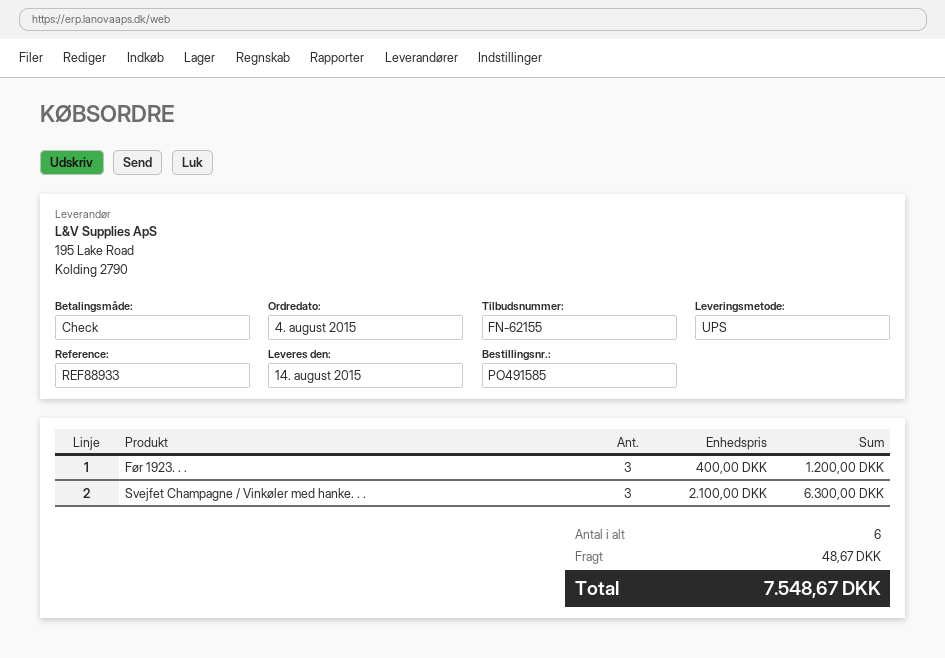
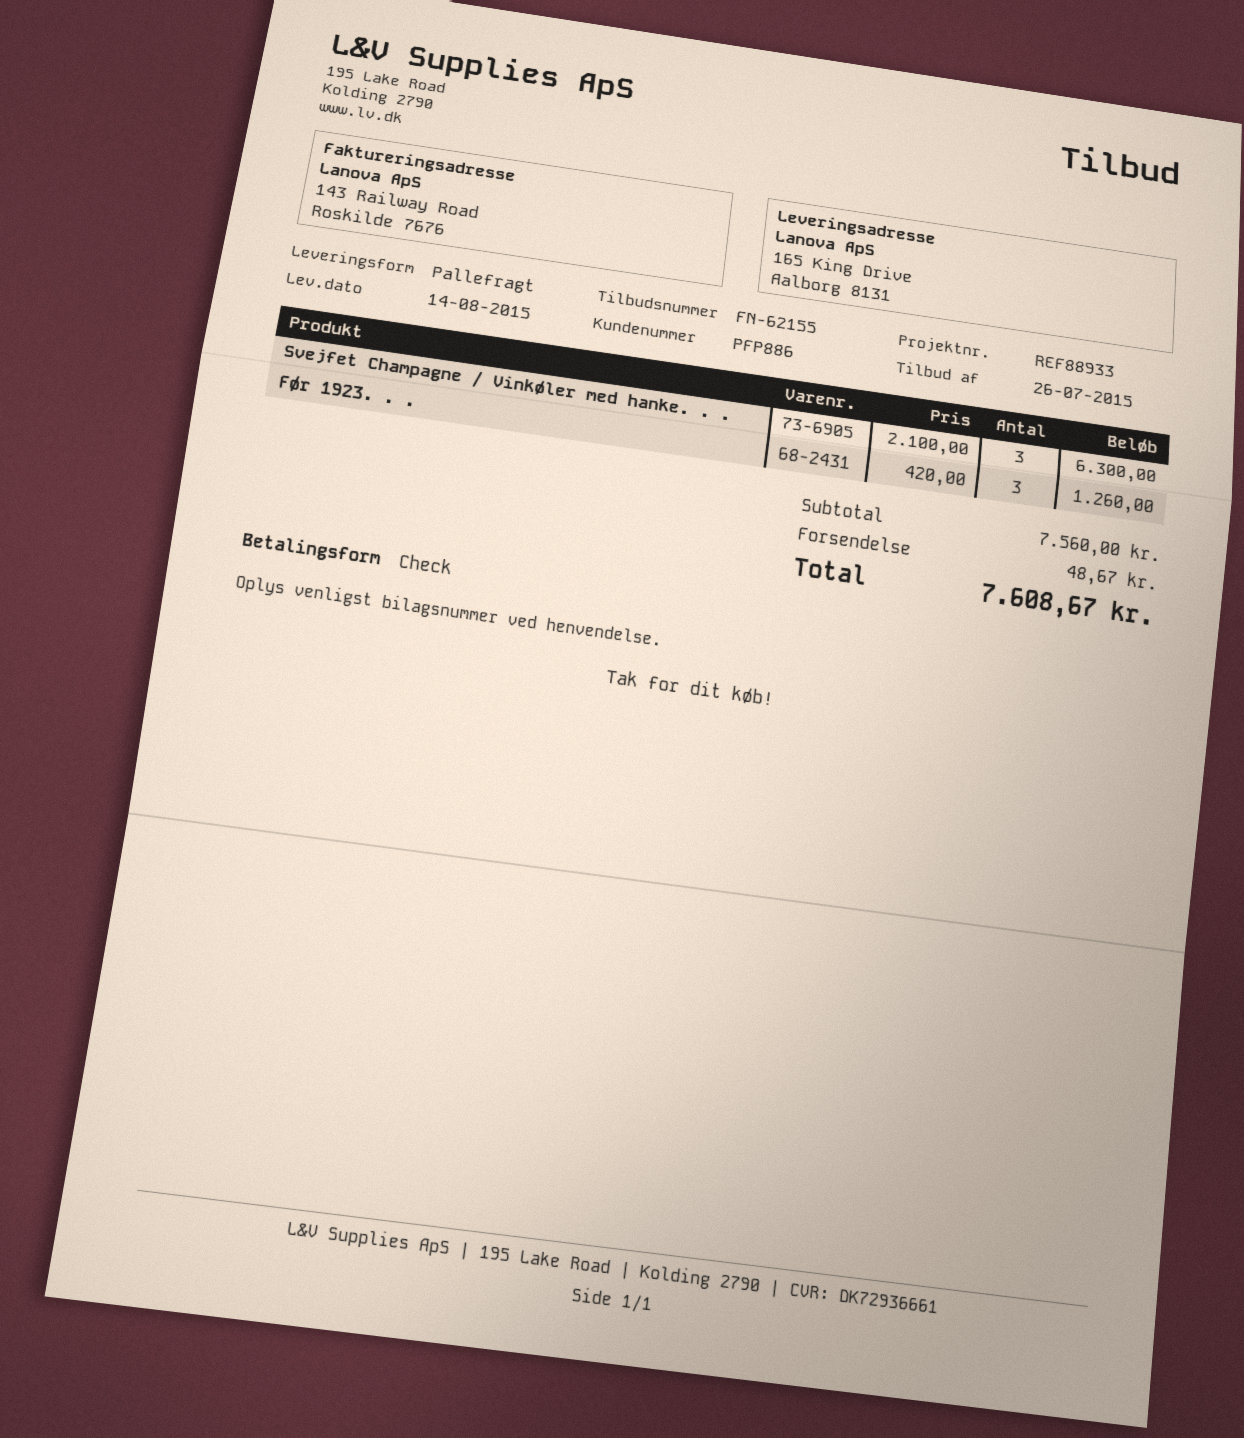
shipping method: UPS -> pallet freight
Før 1923. . .: 3 x 400.00 = 1200.00 -> 3 x 420.00 = 1260.00
total: 7548.67 -> 7608.67

